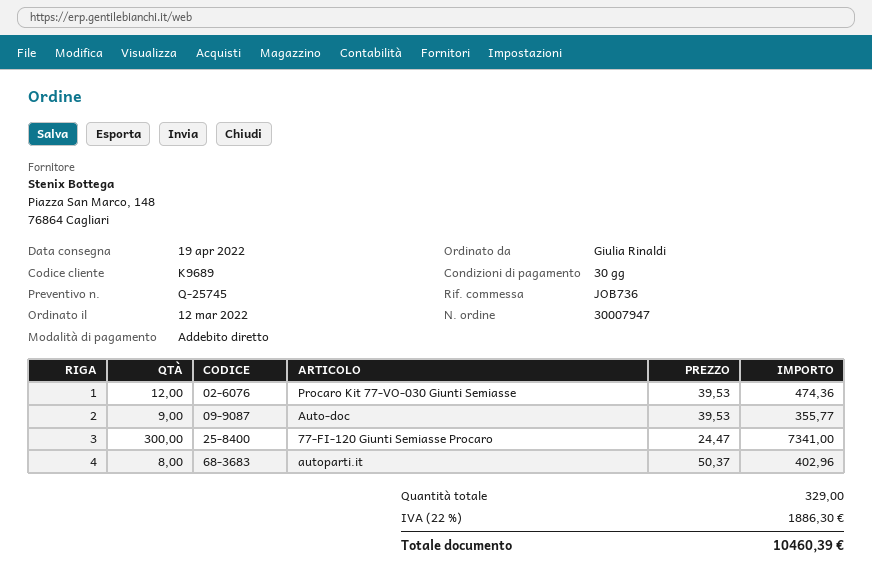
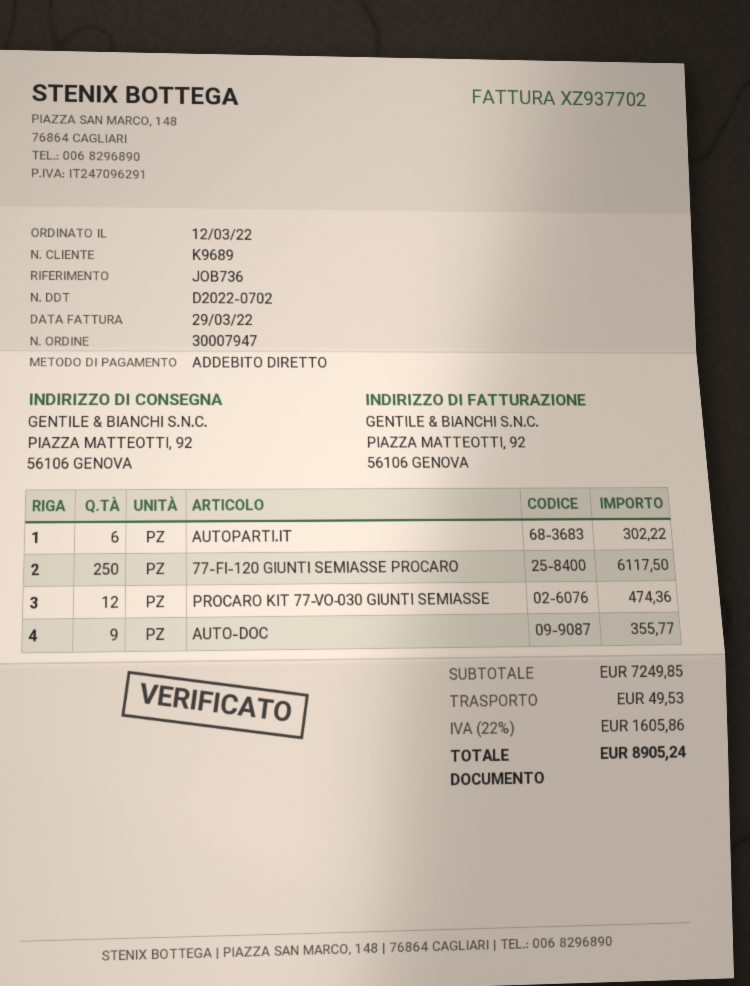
77-FI-120 Giunti Semiasse Procaro: 300 for 7341.00 -> 250 for 6117.50
autoparti.it: 8 for 402.96 -> 6 for 302.22
shipping: none -> 49.53
tax: 22% = 1886.30 -> 22% = 1605.86
total: 10460.39 -> 8905.24

